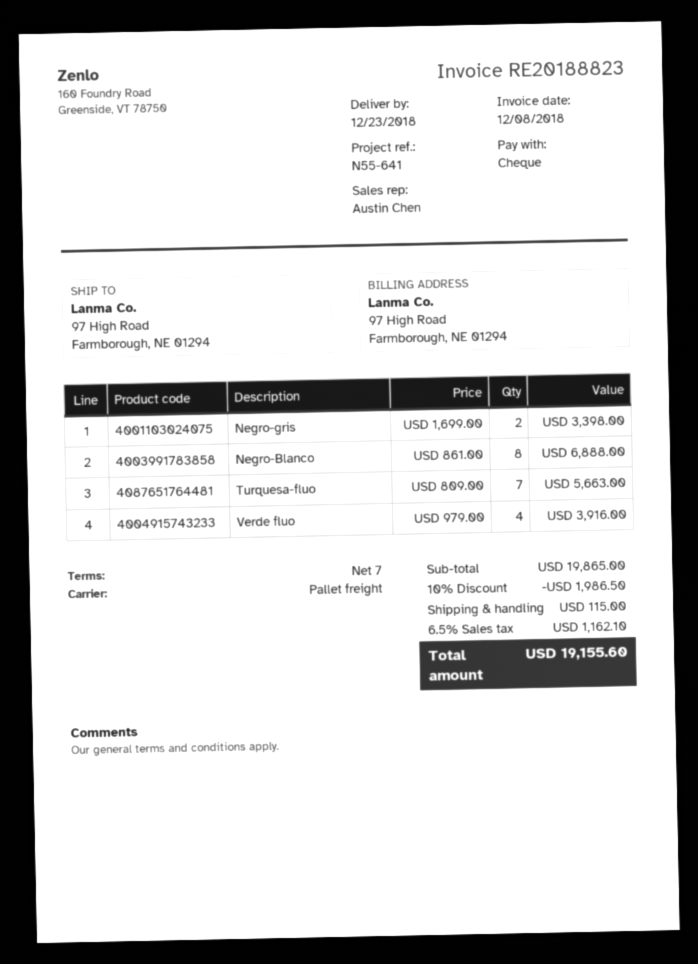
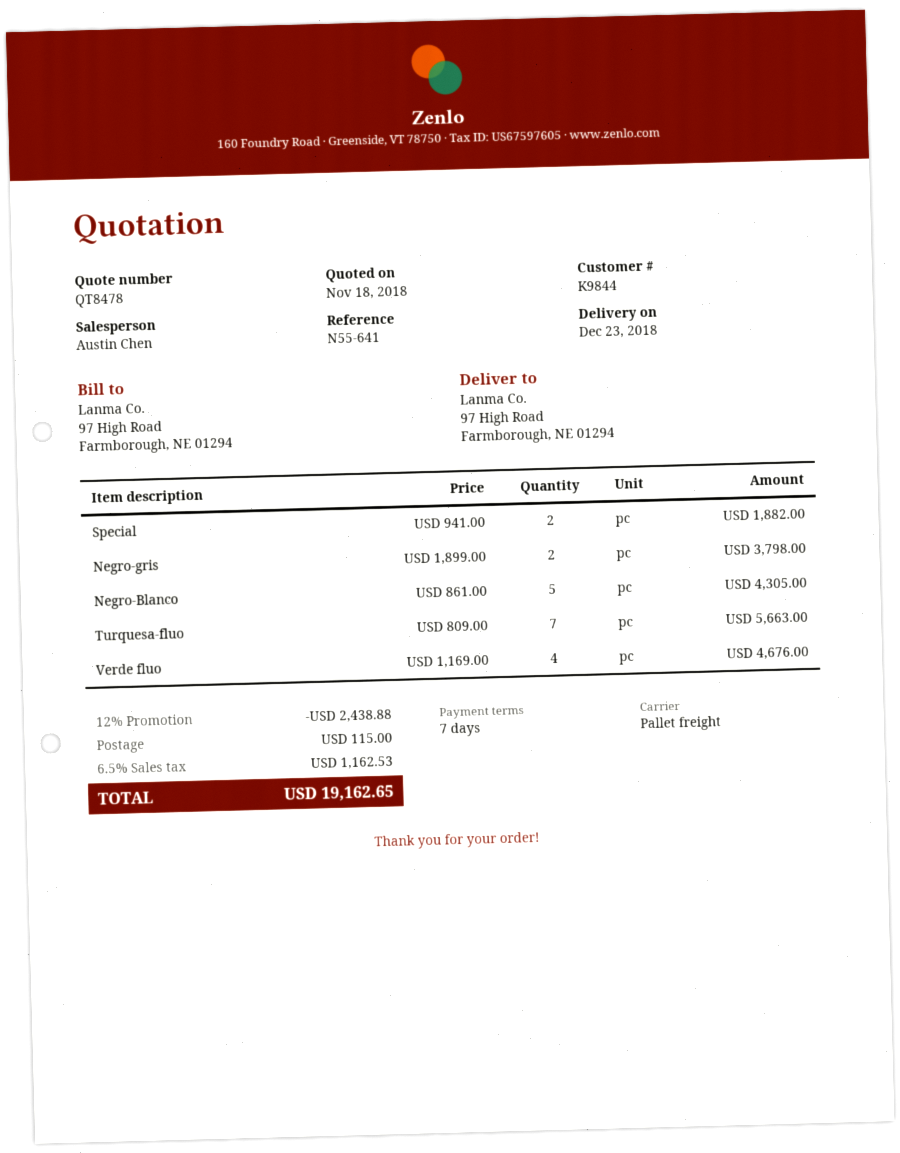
Negro-gris: 2 x 1699.00 = 3398.00 -> 2 x 1899.00 = 3798.00
Negro-Blanco: 8 x 861.00 = 6888.00 -> 5 x 861.00 = 4305.00
Verde fluo: 4 x 979.00 = 3916.00 -> 4 x 1169.00 = 4676.00
Special: none -> 2 x 941.00 = 1882.00
discount: 10% = 1986.50 -> 12% = 2438.88
tax: 6.5% = 1162.10 -> 6.5% = 1162.53
total: 19155.60 -> 19162.65

